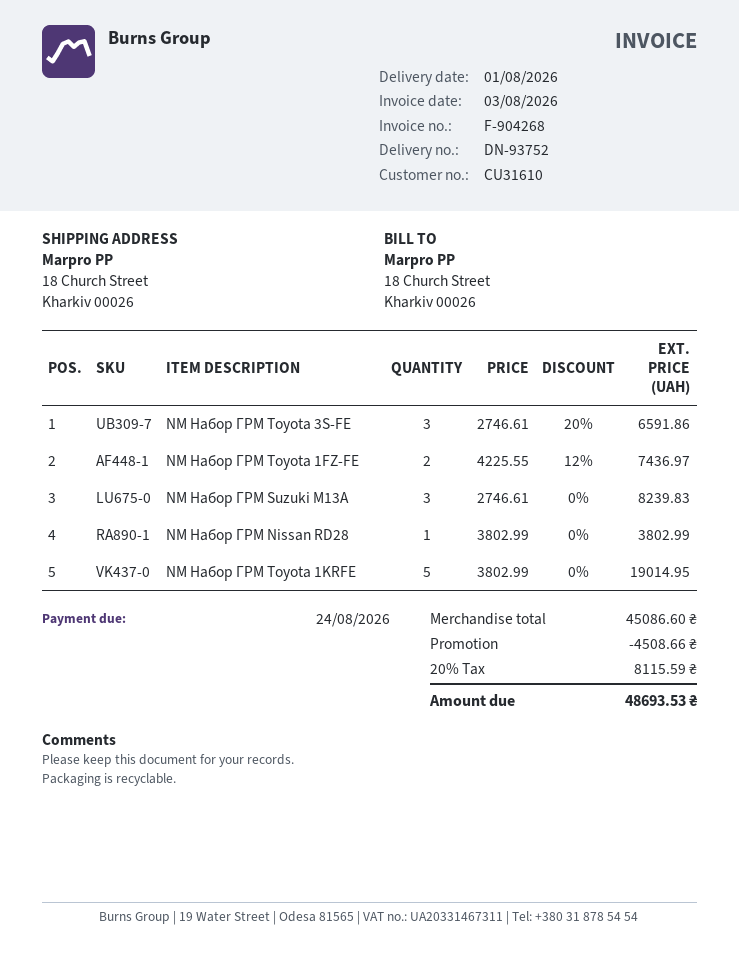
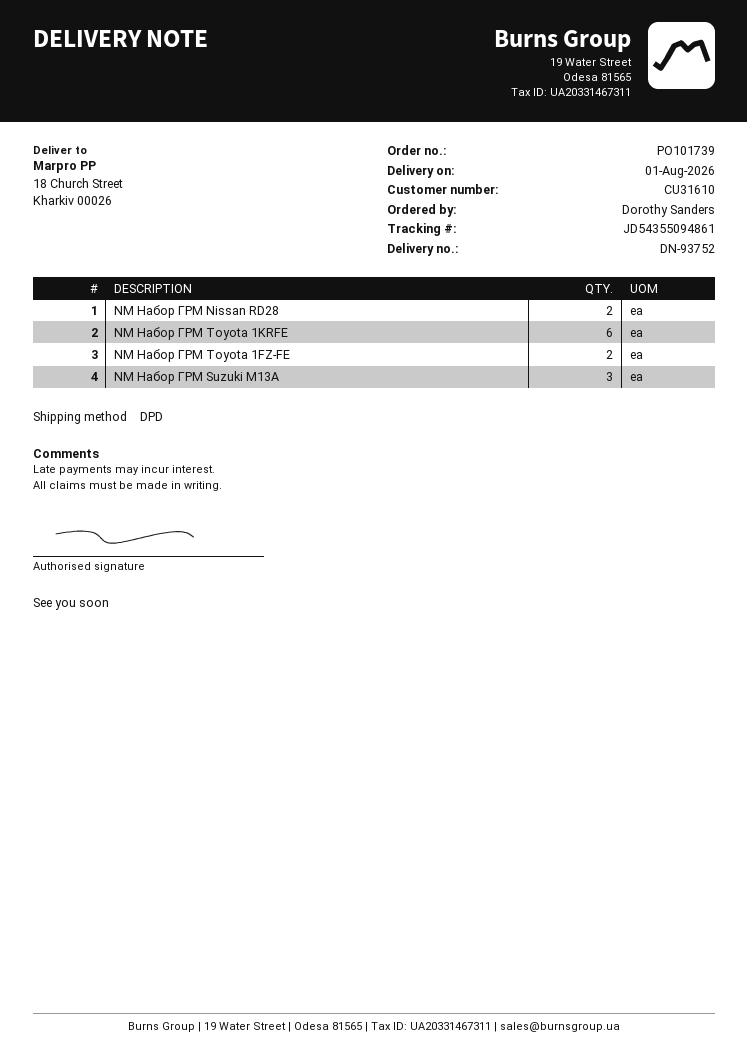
NM Набор ГРМ Toyota 3S-FE: 3 -> none
NM Набор ГРМ Nissan RD28: 1 -> 2
NM Набор ГРМ Toyota 1KRFE: 5 -> 6

